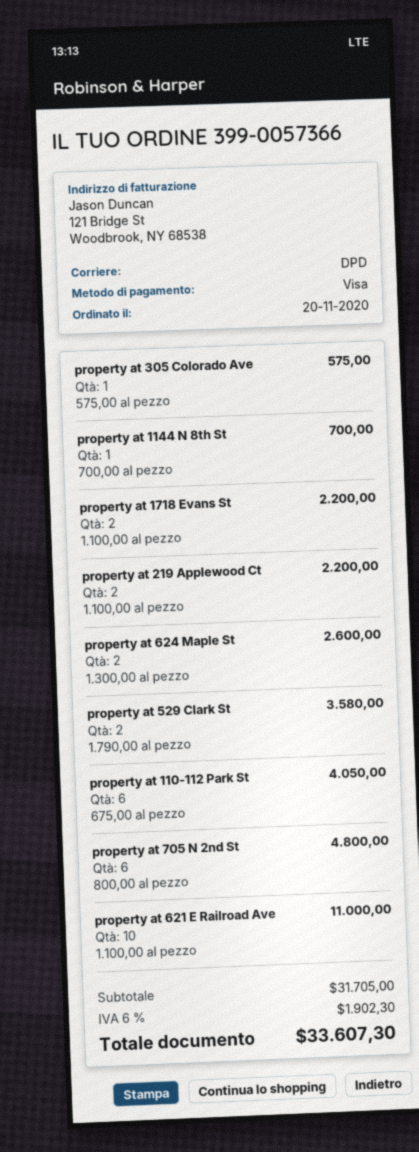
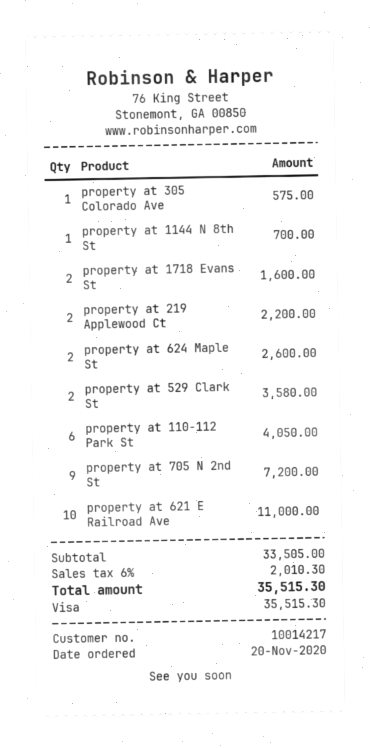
property at 1718 Evans St: 2 for 2200.00 -> 2 for 1600.00
property at 705 N 2nd St: 6 for 4800.00 -> 9 for 7200.00
subtotal: 31705.00 -> 33505.00
tax: 6% = 1902.30 -> 6% = 2010.30
total: 33607.30 -> 35515.30

